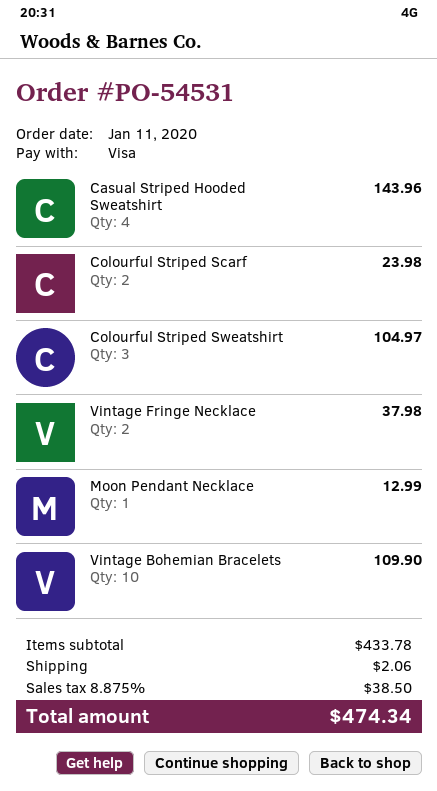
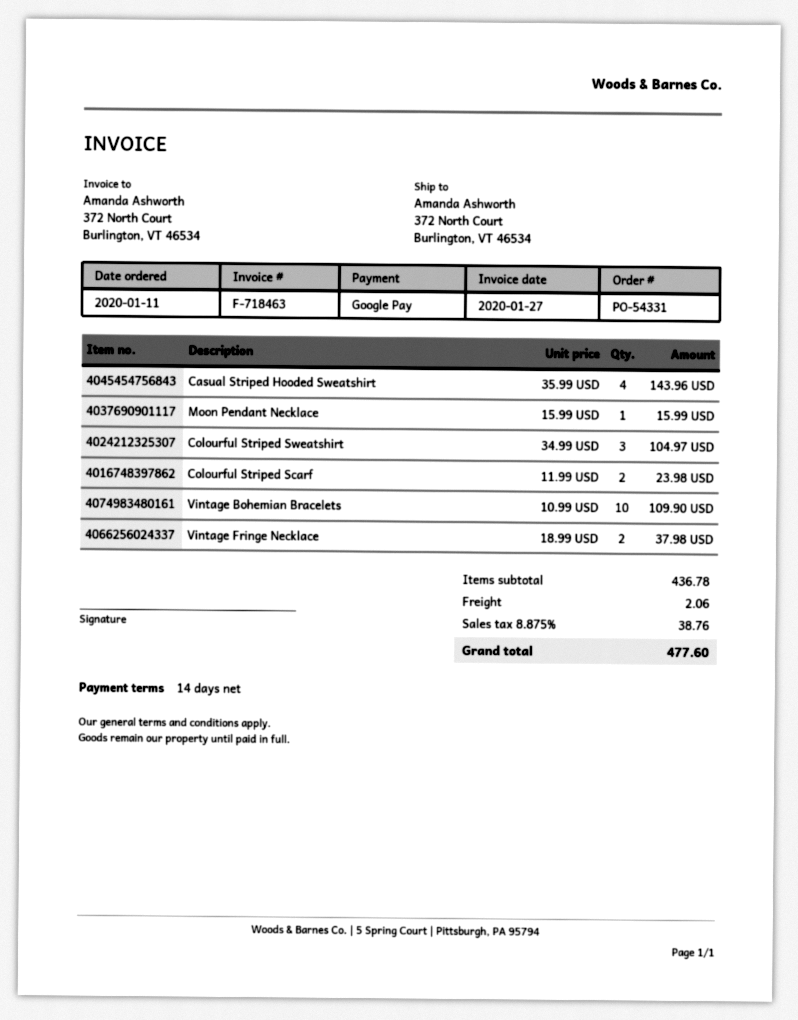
order number: PO-54531 -> PO-54331
payment method: Visa -> Google Pay
Moon Pendant Necklace: 1 for 12.99 -> 1 for 15.99
subtotal: 433.78 -> 436.78
tax: 8.875% = 38.50 -> 8.875% = 38.76
total: 474.34 -> 477.60

